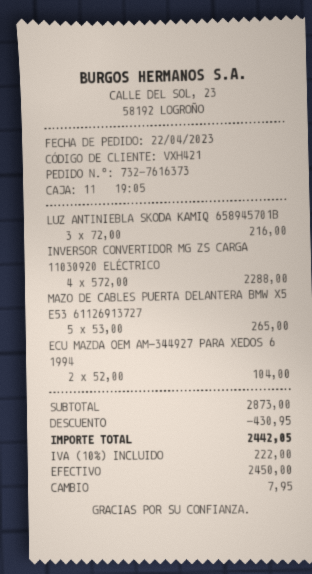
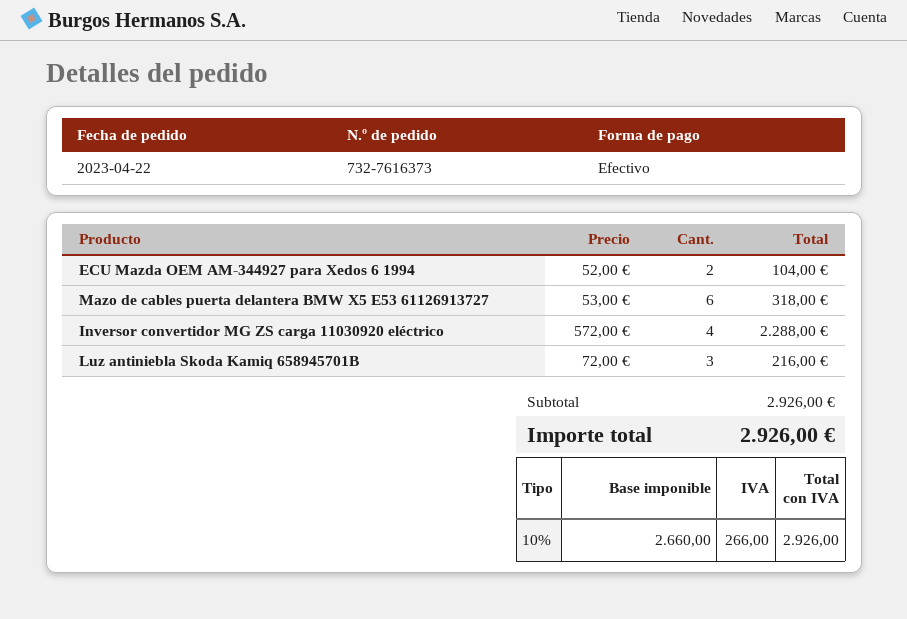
MAZO DE CABLES PUERTA DELANTERA BMW X5 E53 61126913727: 5 x 53.00 = 265.00 -> 6 x 53.00 = 318.00
subtotal: 2873.00 -> 2926.00
discount: 430.95 -> none
tax: 10% = 222.00 -> 10% = 266.00
total: 2442.05 -> 2926.00

